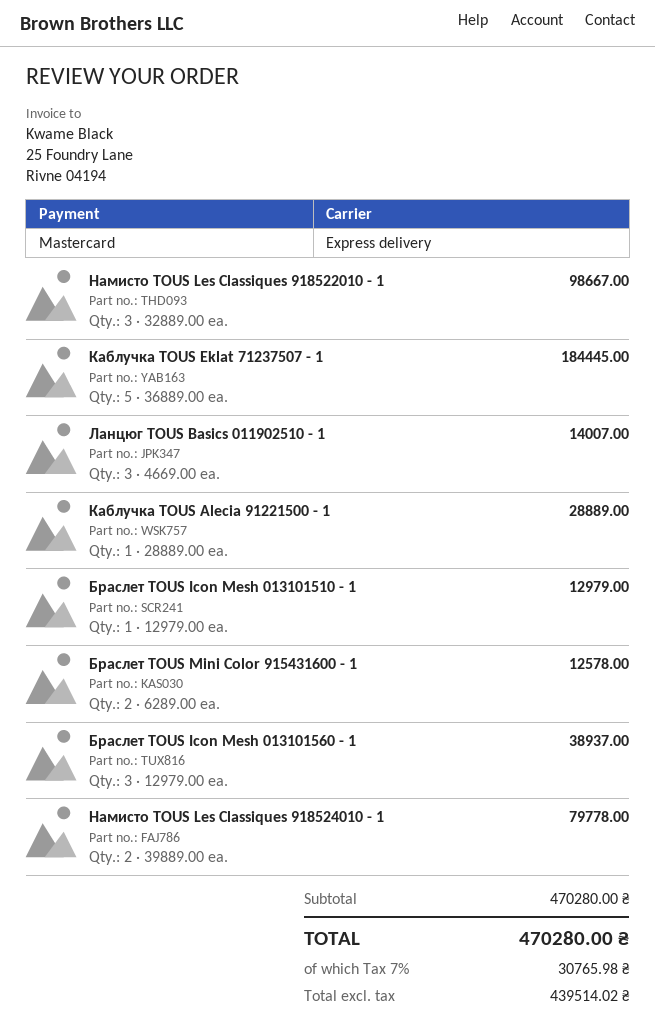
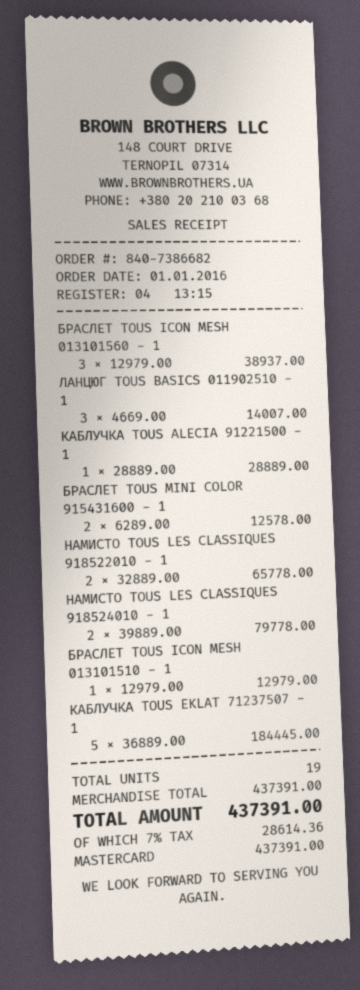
Намисто TOUS Les Classiques 918522010 - 1: 3 x 32889.00 = 98667.00 -> 2 x 32889.00 = 65778.00
subtotal: 470280.00 -> 437391.00
tax: 7% = 30765.98 -> 7% = 28614.36
total: 470280.00 -> 437391.00

